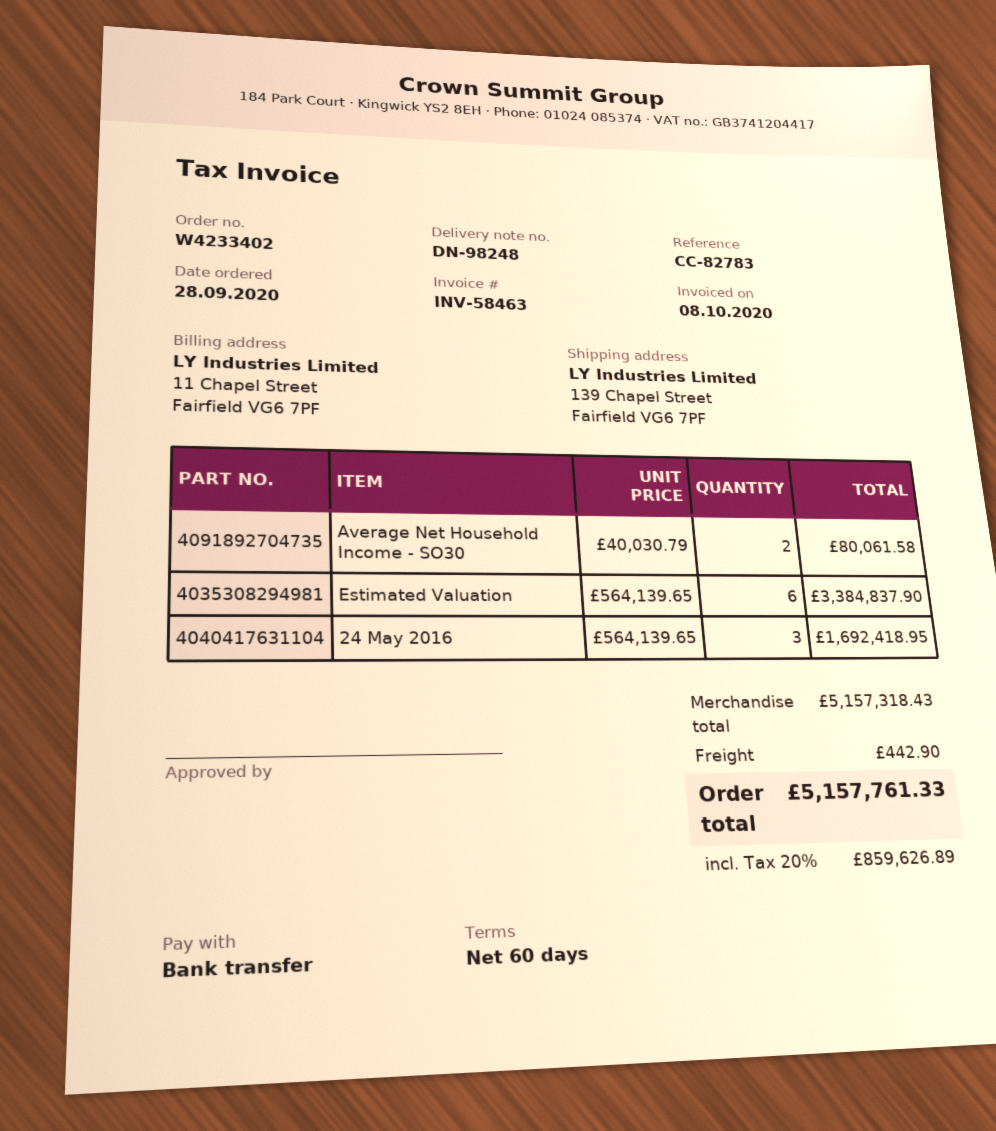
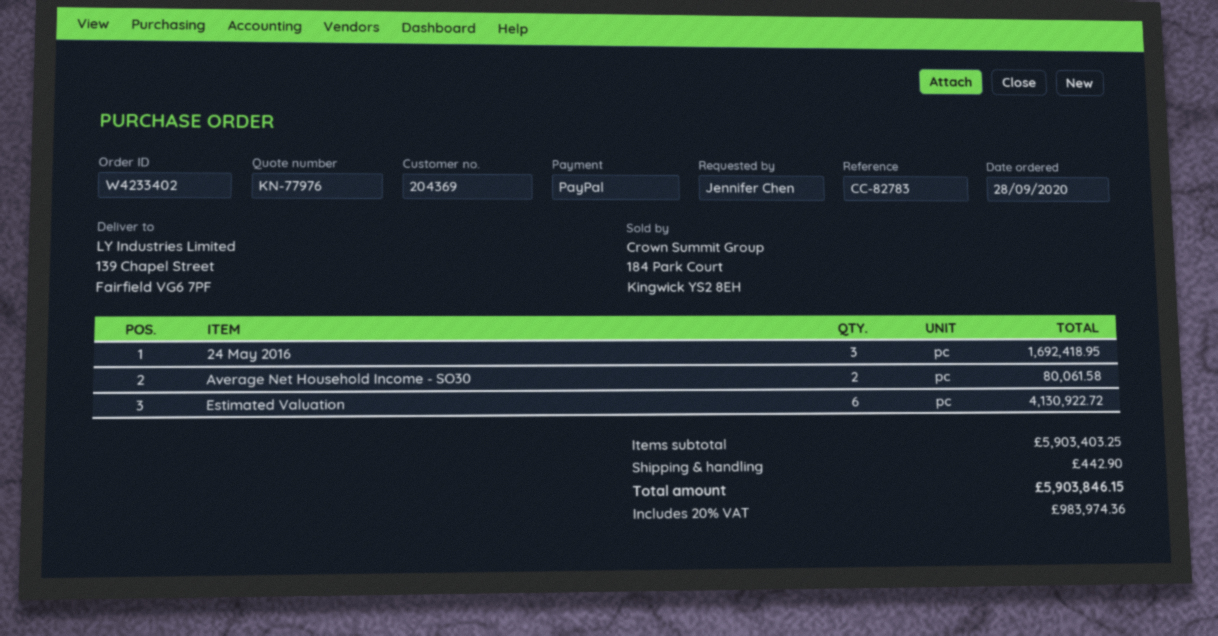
payment method: bank transfer -> PayPal
Estimated Valuation: 6 for 3384837.90 -> 6 for 4130922.72
subtotal: 5157318.43 -> 5903403.25
tax: 20% = 859626.89 -> 20% = 983974.36
total: 5157761.33 -> 5903846.15

